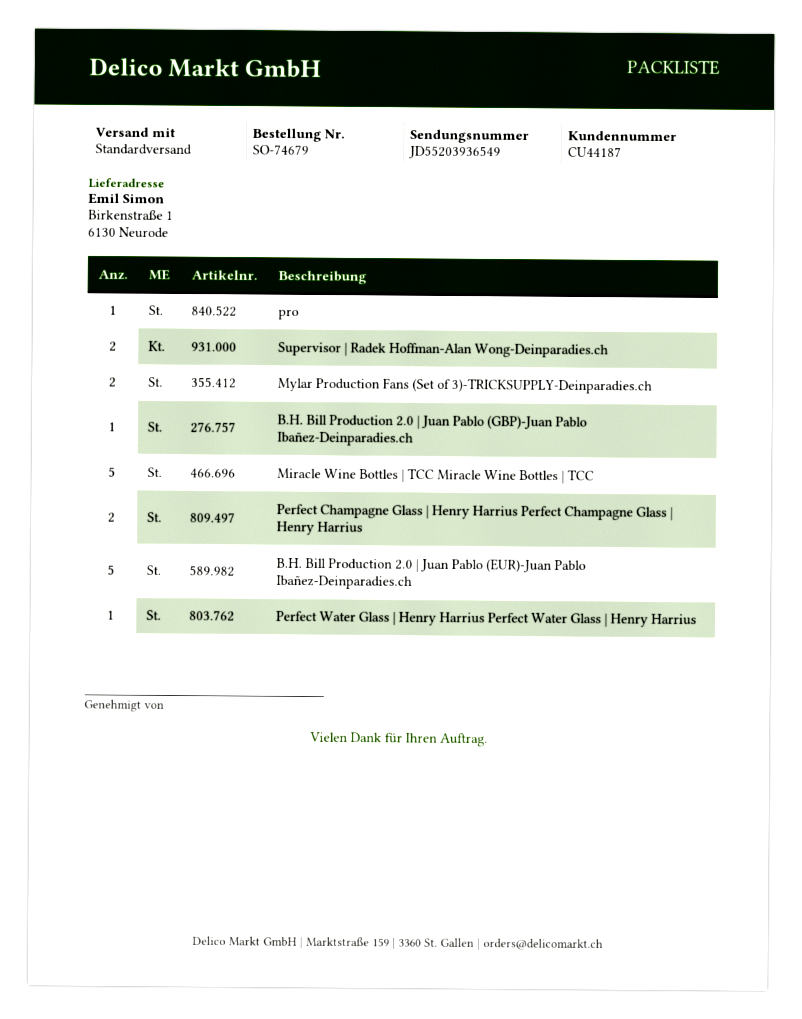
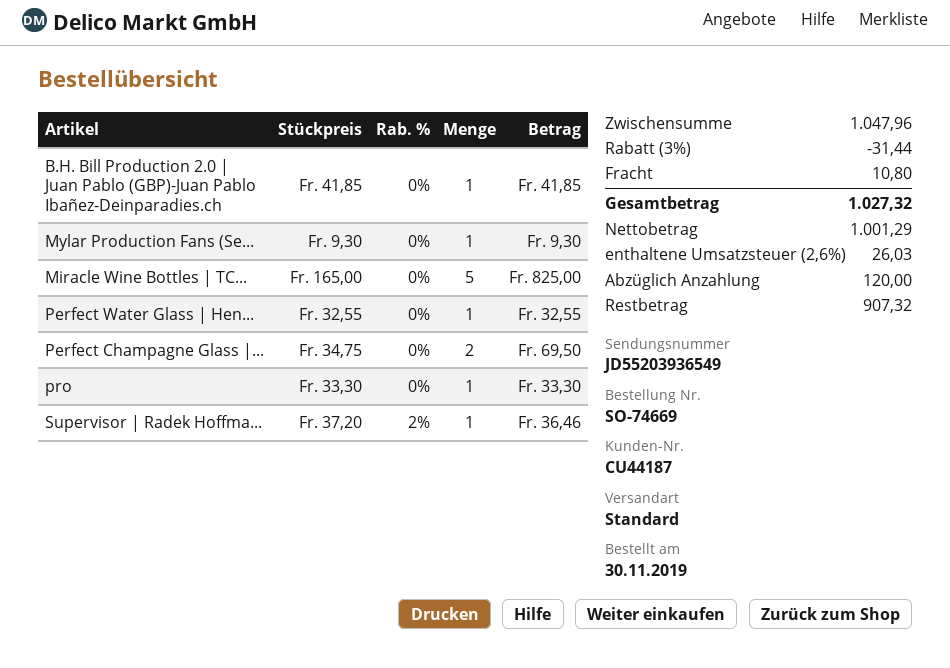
order number: SO-74679 -> SO-74669
Supervisor | Radek Hoffman-Alan Wong-Deinparadies.ch: 2 -> 1
Mylar Production Fans (Set of 3)-TRICKSUPPLY-Deinparadies.ch: 2 -> 1
B.H. Bill Production 2.0 | Juan Pablo (EUR)-Juan Pablo Ibañez-Deinparadies.ch: 5 -> none

